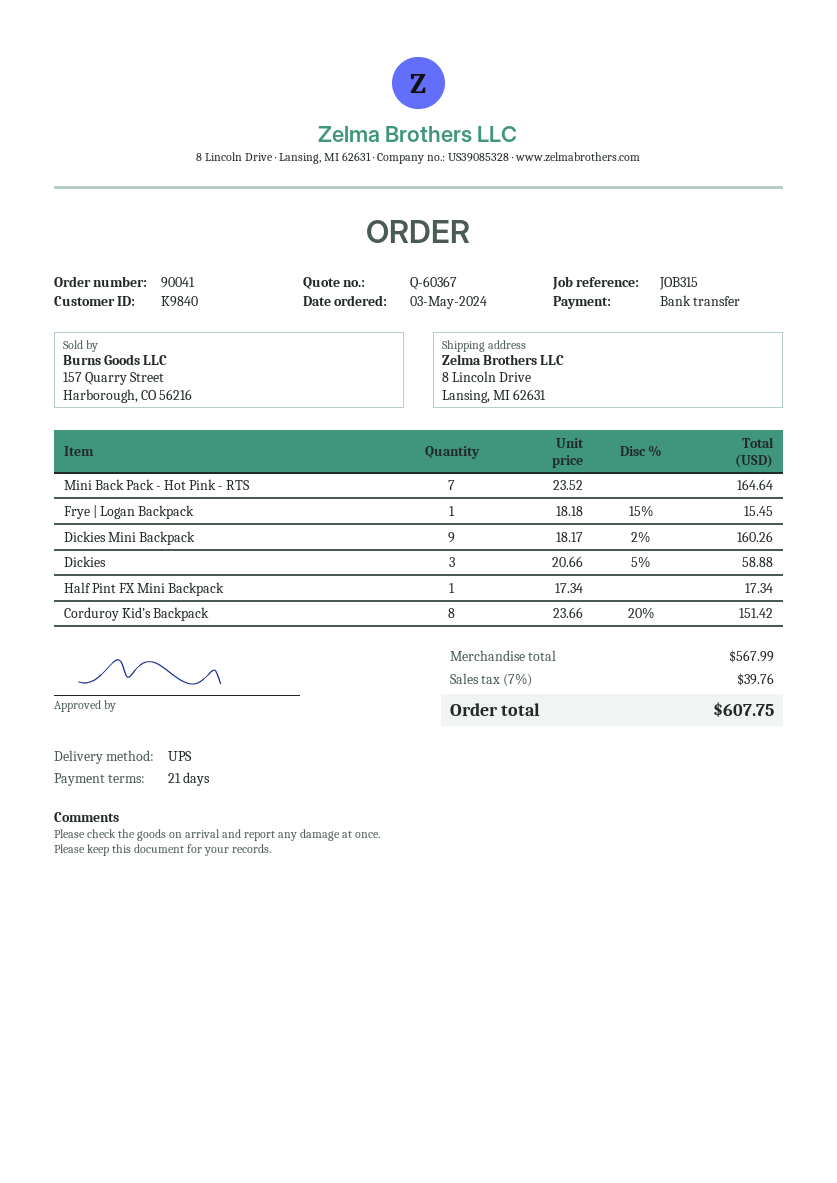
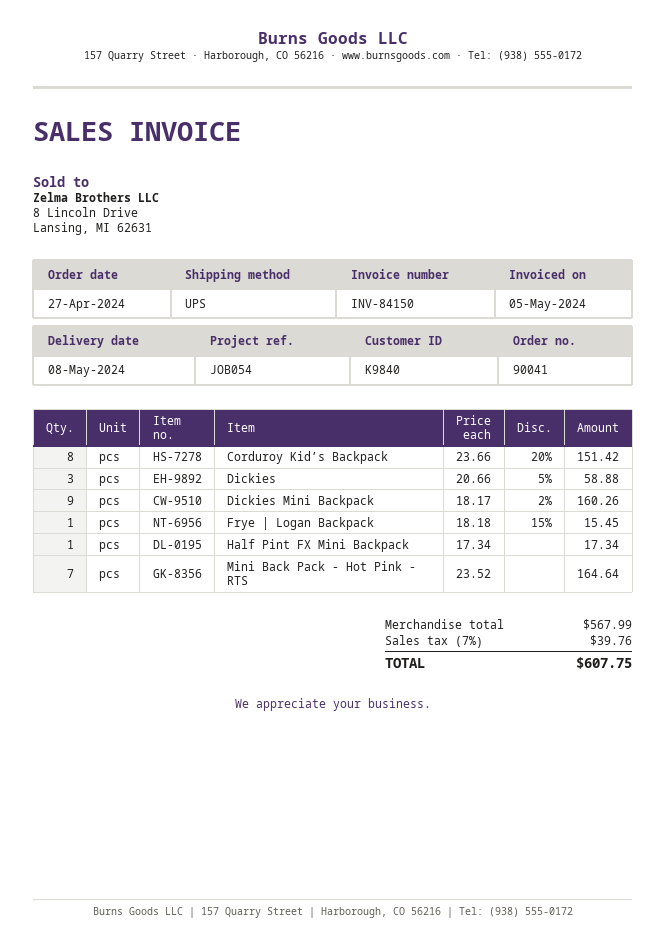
order date: 2024-05-03 -> 2024-04-27
reference: JOB315 -> JOB054

